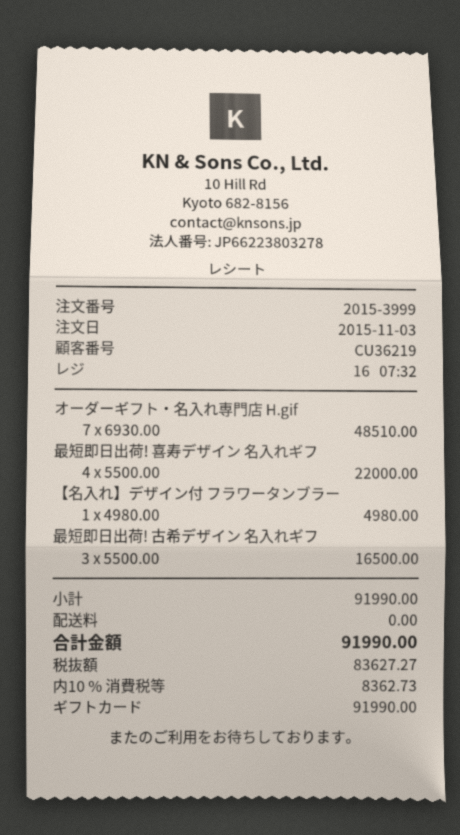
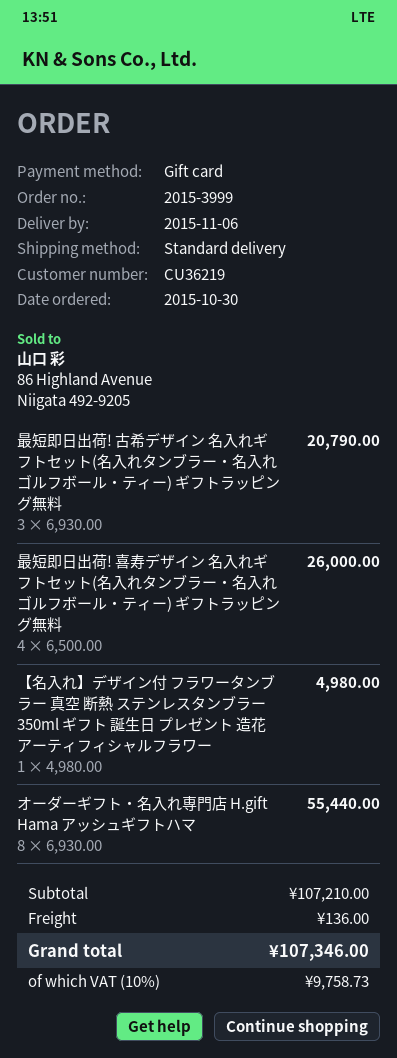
order date: 2015-11-03 -> 2015-10-30
オーダーギフト・名入れ専門店 H.gif: 7 x 6930.00 = 48510.00 -> 8 x 6930.00 = 55440.00
最短即日出荷! 喜寿デザイン 名入れギフ: 4 x 5500.00 = 22000.00 -> 4 x 6500.00 = 26000.00
最短即日出荷! 古希デザイン 名入れギフ: 3 x 5500.00 = 16500.00 -> 3 x 6930.00 = 20790.00
subtotal: 91990.00 -> 107210.00
shipping: 0.00 -> 136.00
tax: 10% = 8362.73 -> 10% = 9758.73
total: 91990.00 -> 107346.00

